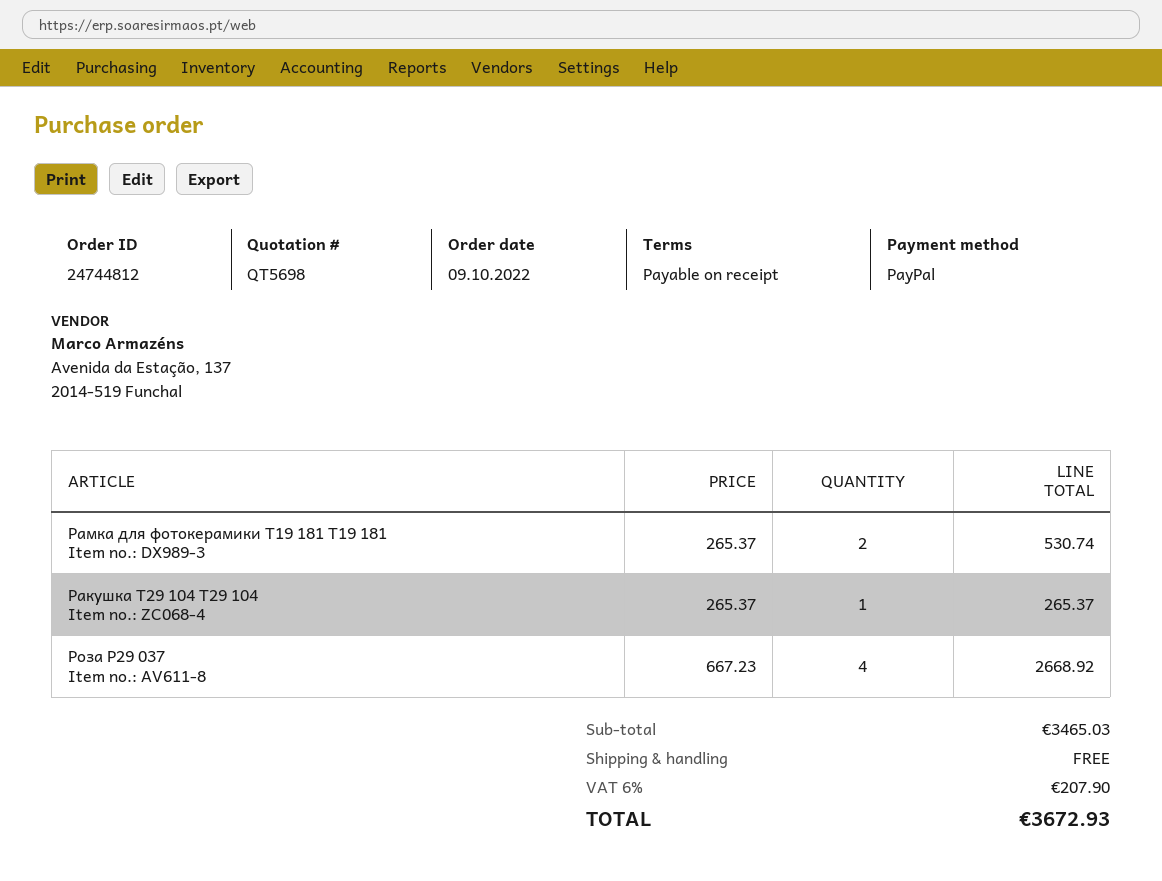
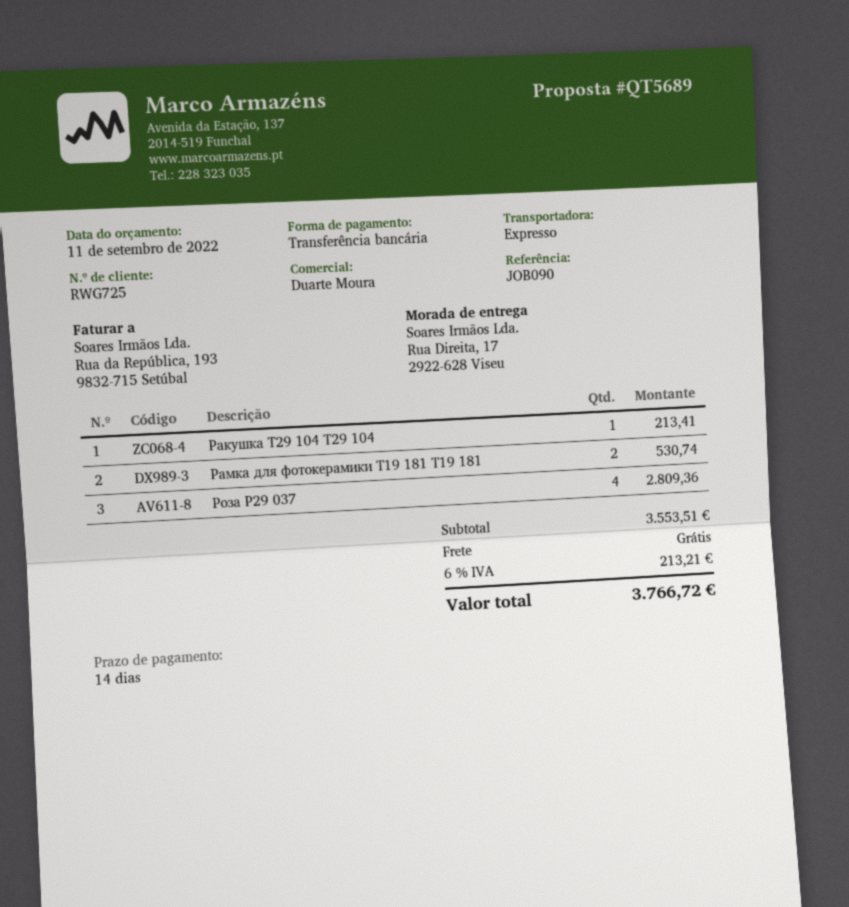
quote number: QT5698 -> QT5689
payment terms: on receipt -> 14 days
payment method: PayPal -> bank transfer
Ракушка T29 104 T29 104: 1 for 265.37 -> 1 for 213.41
Роза P29 037: 4 for 2668.92 -> 4 for 2809.36
subtotal: 3465.03 -> 3553.51
tax: 6% = 207.90 -> 6% = 213.21
total: 3672.93 -> 3766.72

